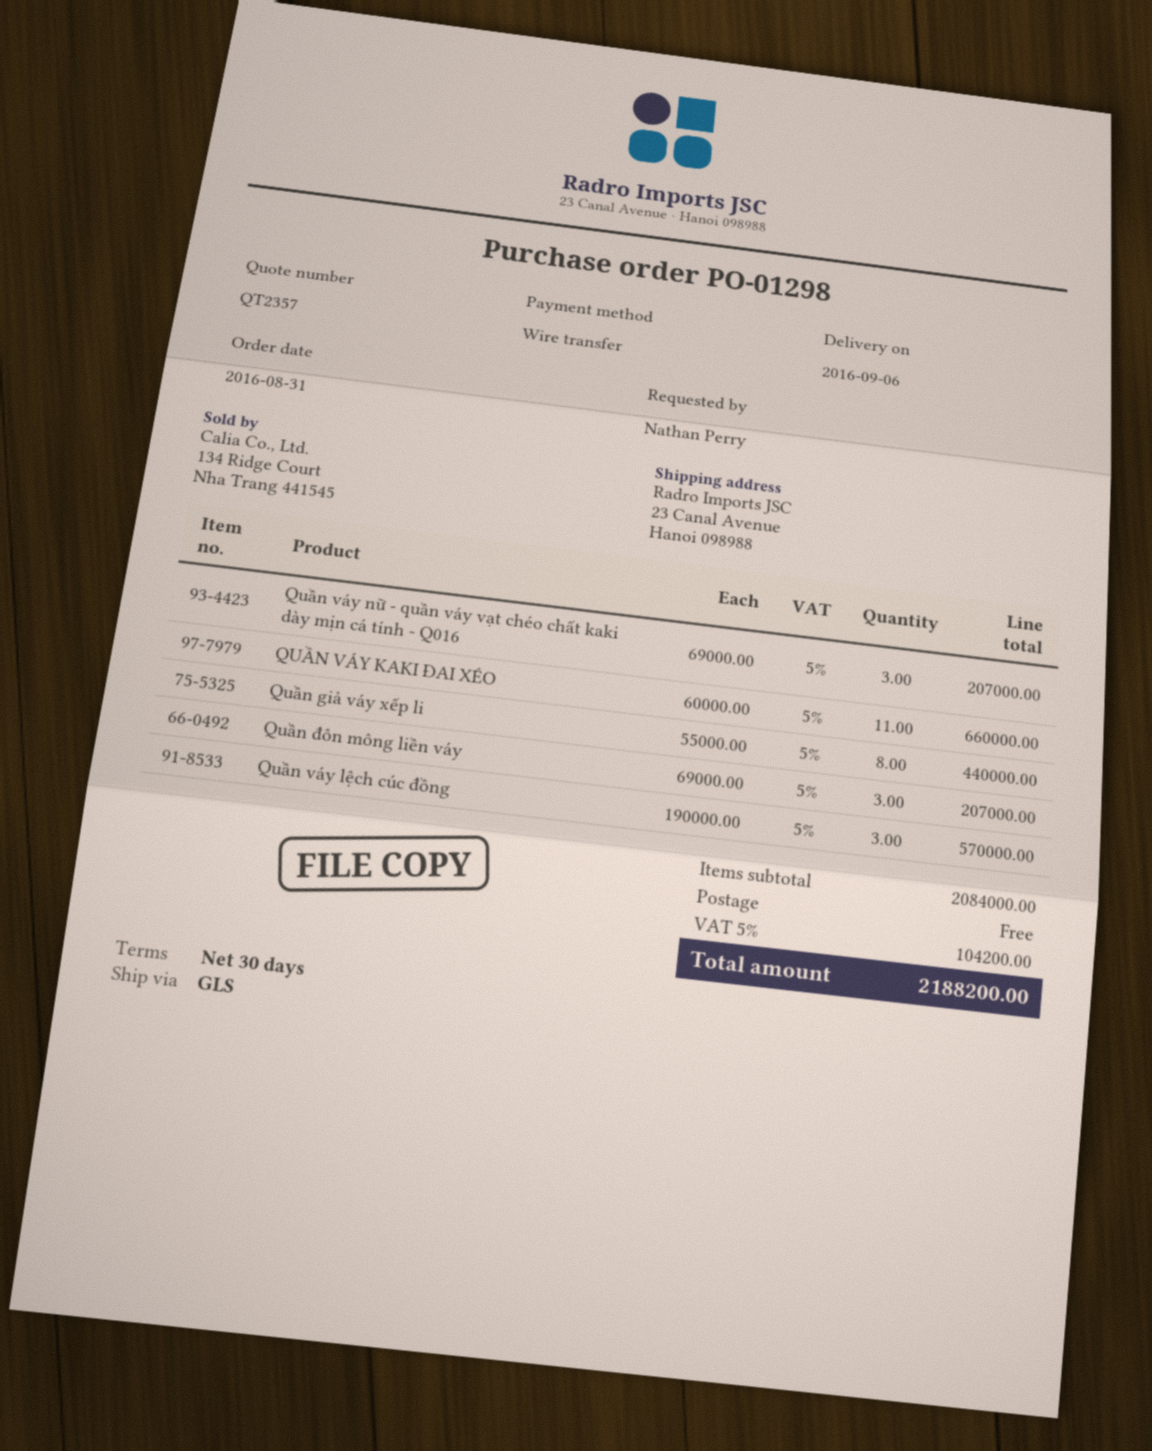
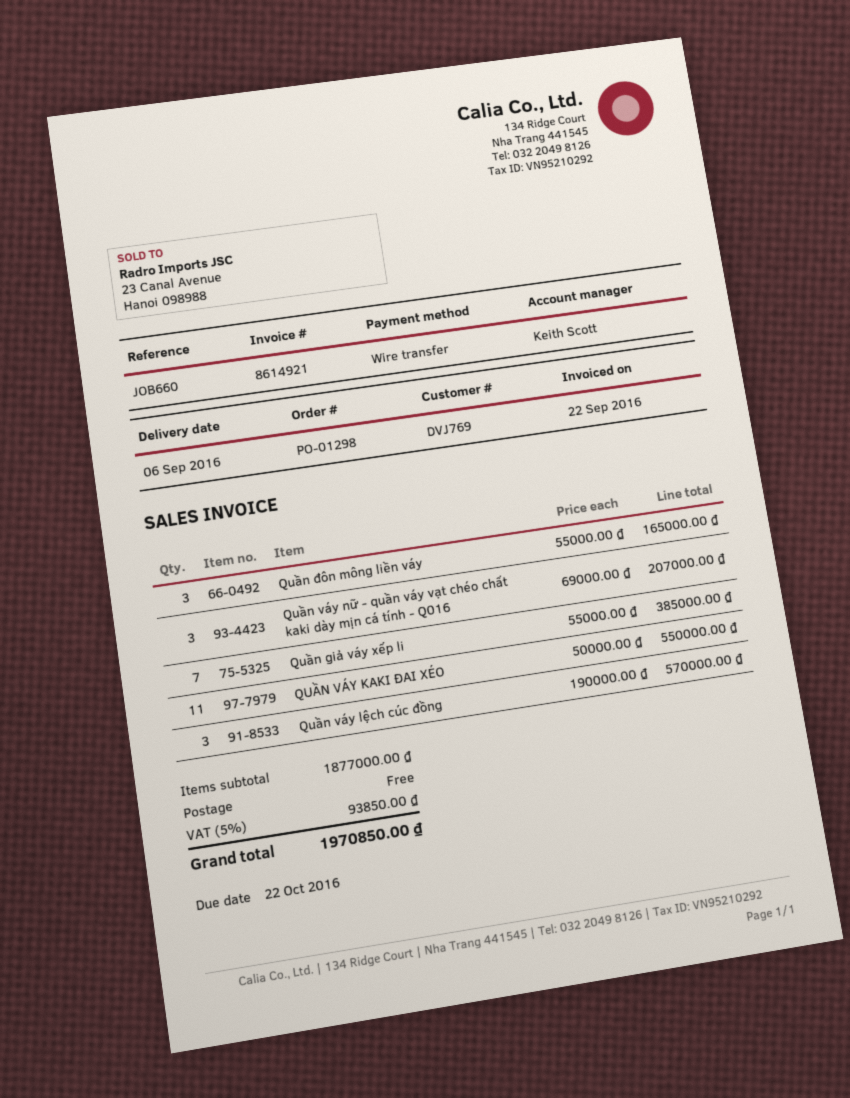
QUẦN VÁY KAKI ĐAI XÉO: 11 x 60000.00 = 660000.00 -> 11 x 50000.00 = 550000.00
Quần giả váy xếp li: 8 x 55000.00 = 440000.00 -> 7 x 55000.00 = 385000.00
Quần đôn mông liền váy: 3 x 69000.00 = 207000.00 -> 3 x 55000.00 = 165000.00
subtotal: 2084000.00 -> 1877000.00
tax: 5% = 104200.00 -> 5% = 93850.00
total: 2188200.00 -> 1970850.00

